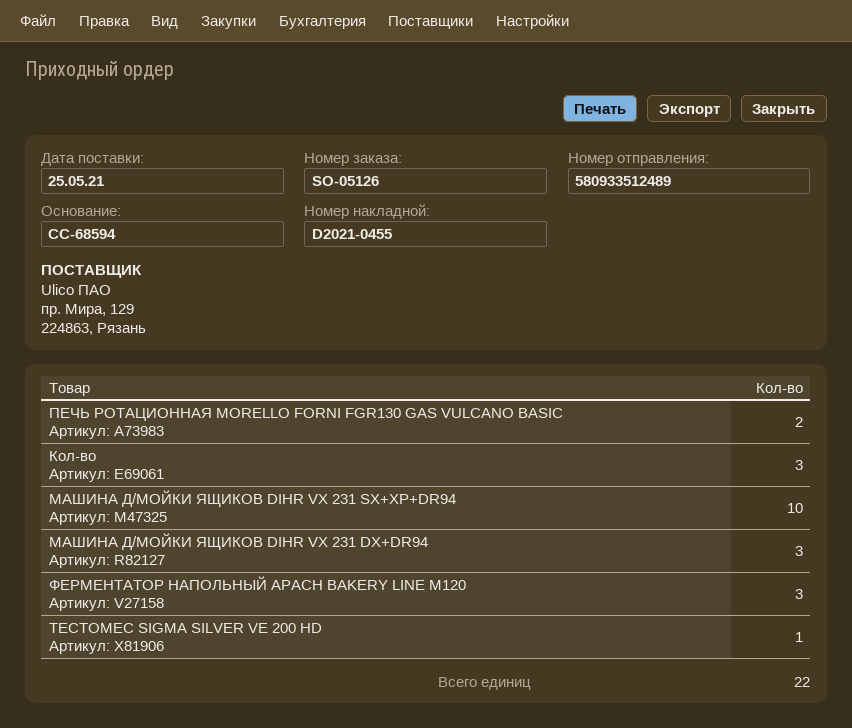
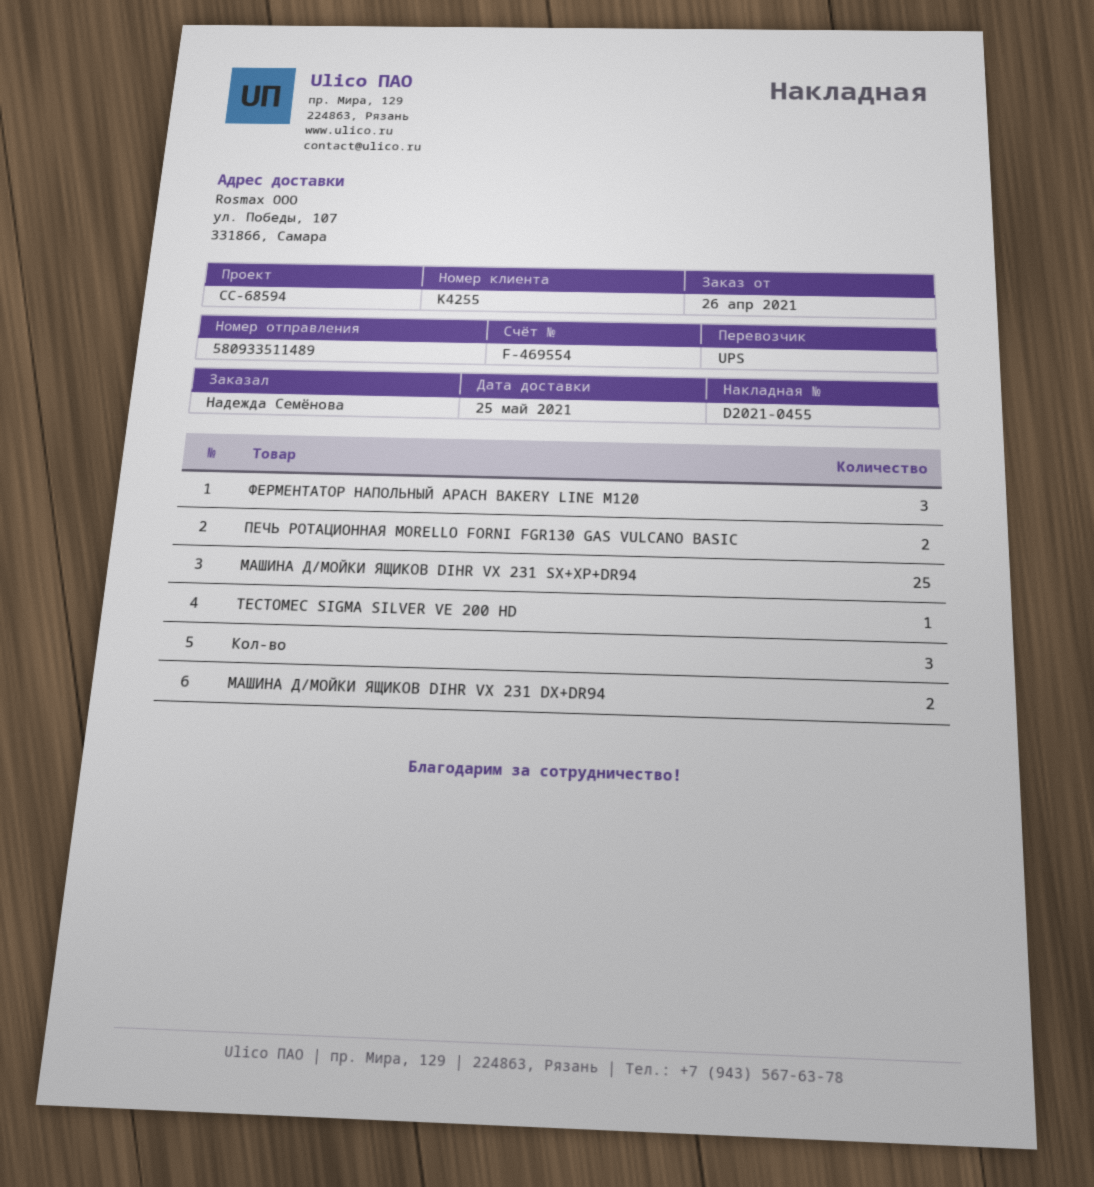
tracking number: 580933512489 -> 580933511489
МАШИНА Д/МОЙКИ ЯЩИКОВ DIHR VX 231 SX+XP+DR94: 10 -> 25
МАШИНА Д/МОЙКИ ЯЩИКОВ DIHR VX 231 DX+DR94: 3 -> 2

